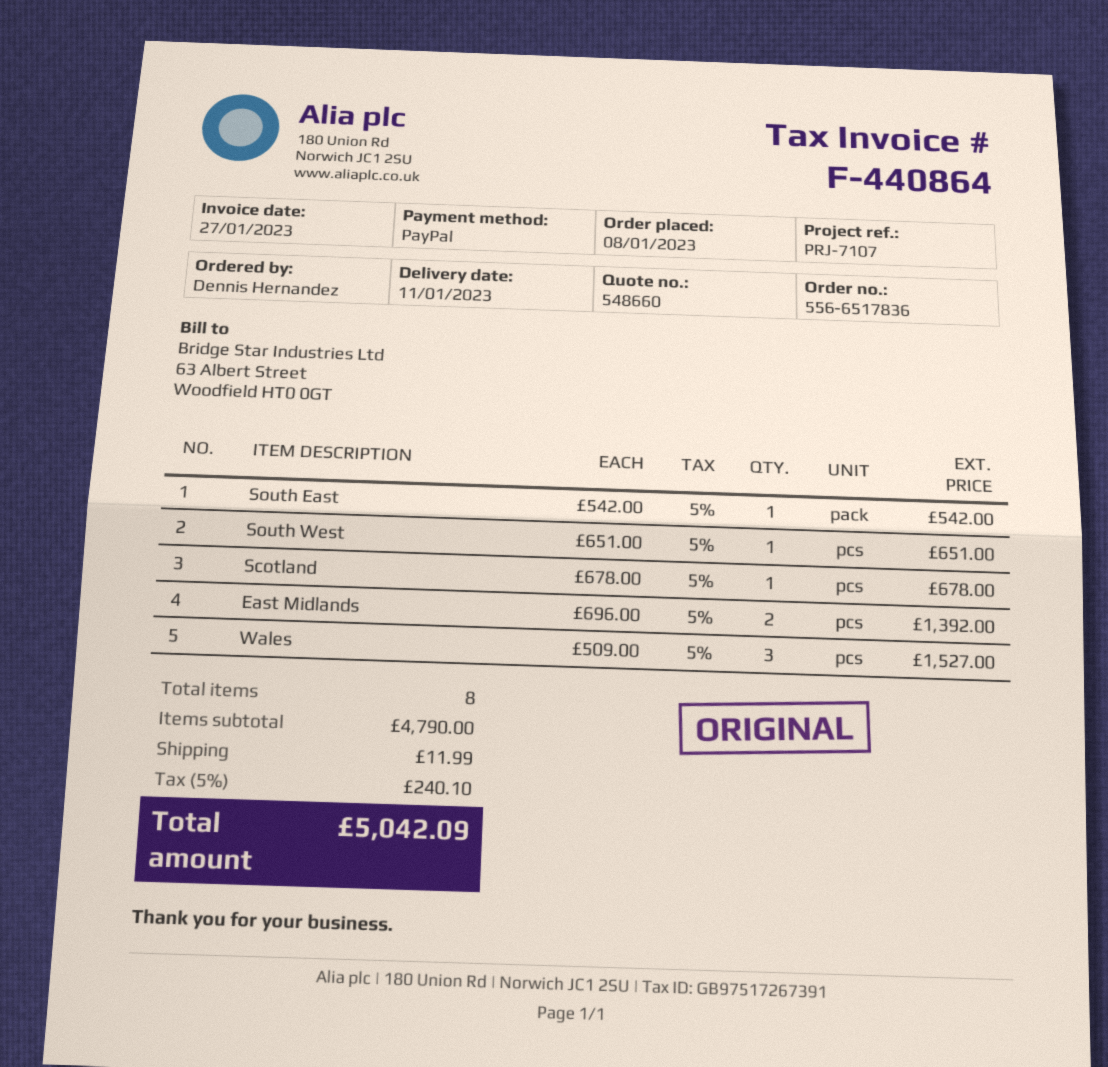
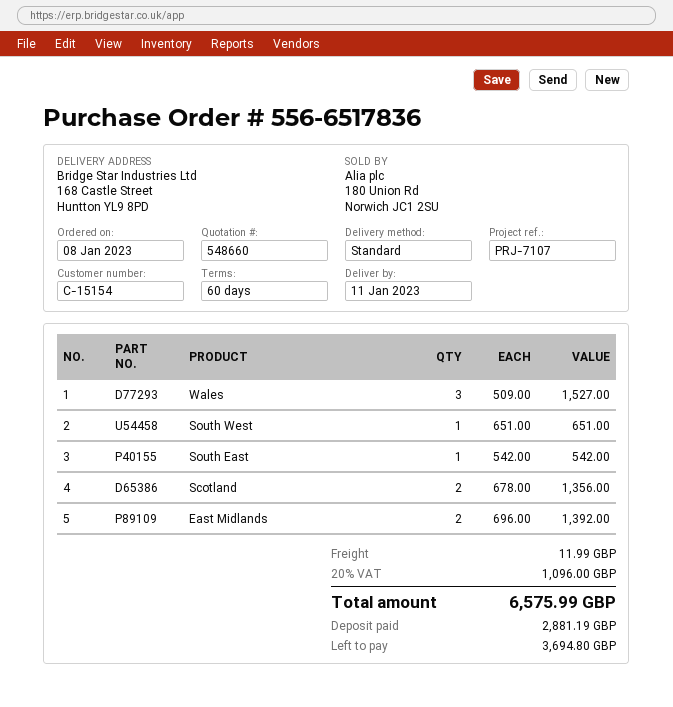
Scotland: 1 x 678.00 = 678.00 -> 2 x 678.00 = 1356.00
tax: 5% = 240.10 -> 20% = 1096.00
total: 5042.09 -> 6575.99

